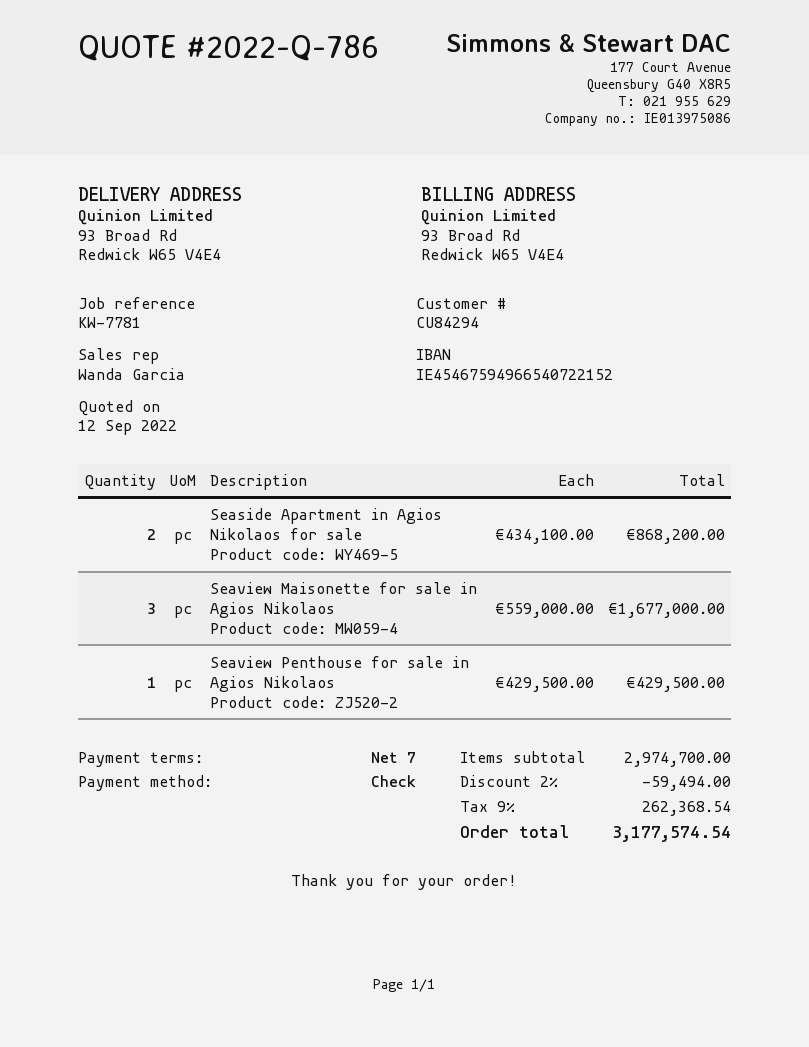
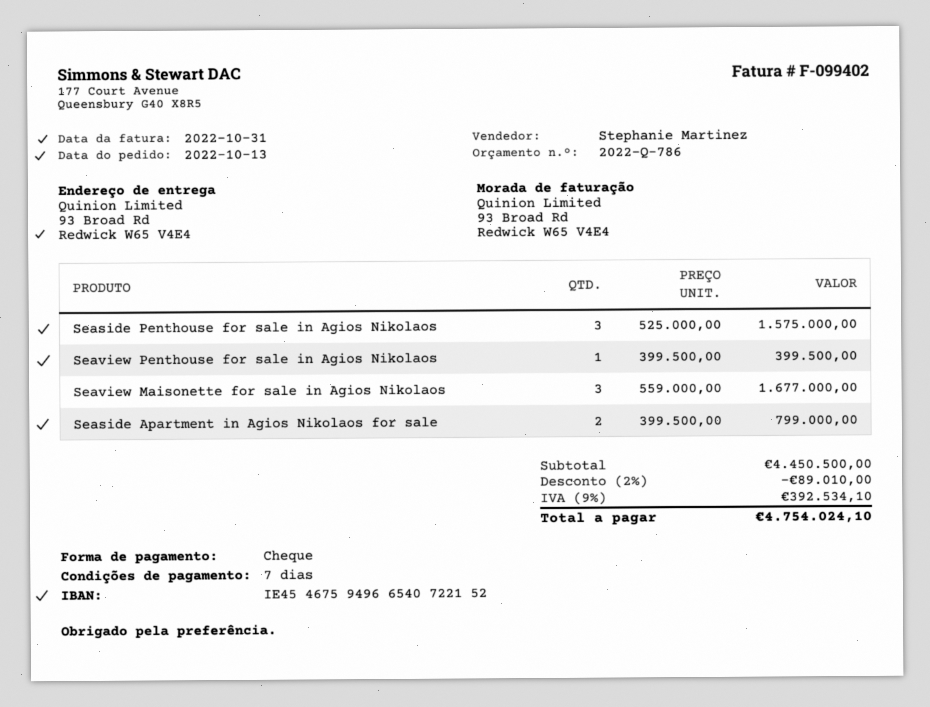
sales rep: Wanda Garcia -> Stephanie Martinez
Seaside Apartment in Agios Nikolaos for sale: 2 x 434100.00 = 868200.00 -> 2 x 399500.00 = 799000.00
Seaview Penthouse for sale in Agios Nikolaos: 1 x 429500.00 = 429500.00 -> 1 x 399500.00 = 399500.00
Seaside Penthouse for sale in Agios Nikolaos: none -> 3 x 525000.00 = 1575000.00
subtotal: 2974700.00 -> 4450500.00
discount: 2% = 59494.00 -> 2% = 89010.00
tax: 9% = 262368.54 -> 9% = 392534.10
total: 3177574.54 -> 4754024.10

